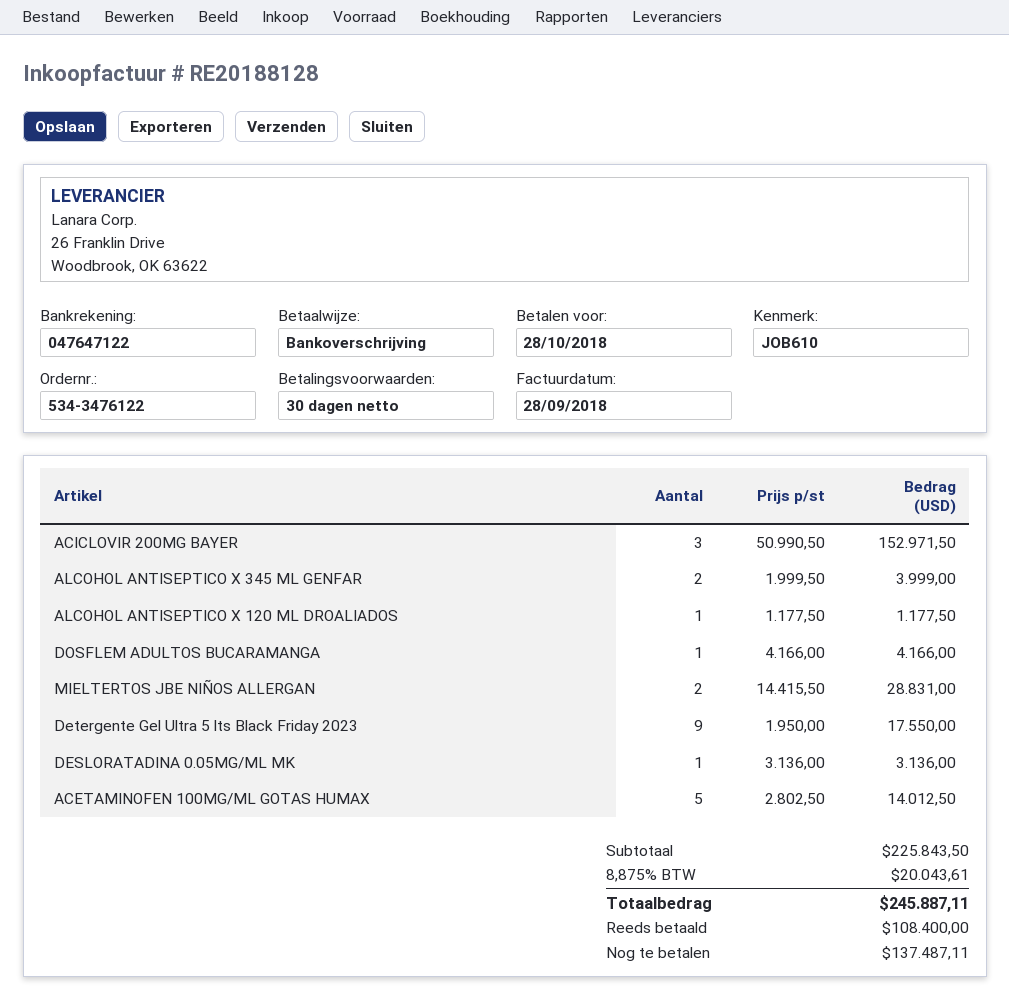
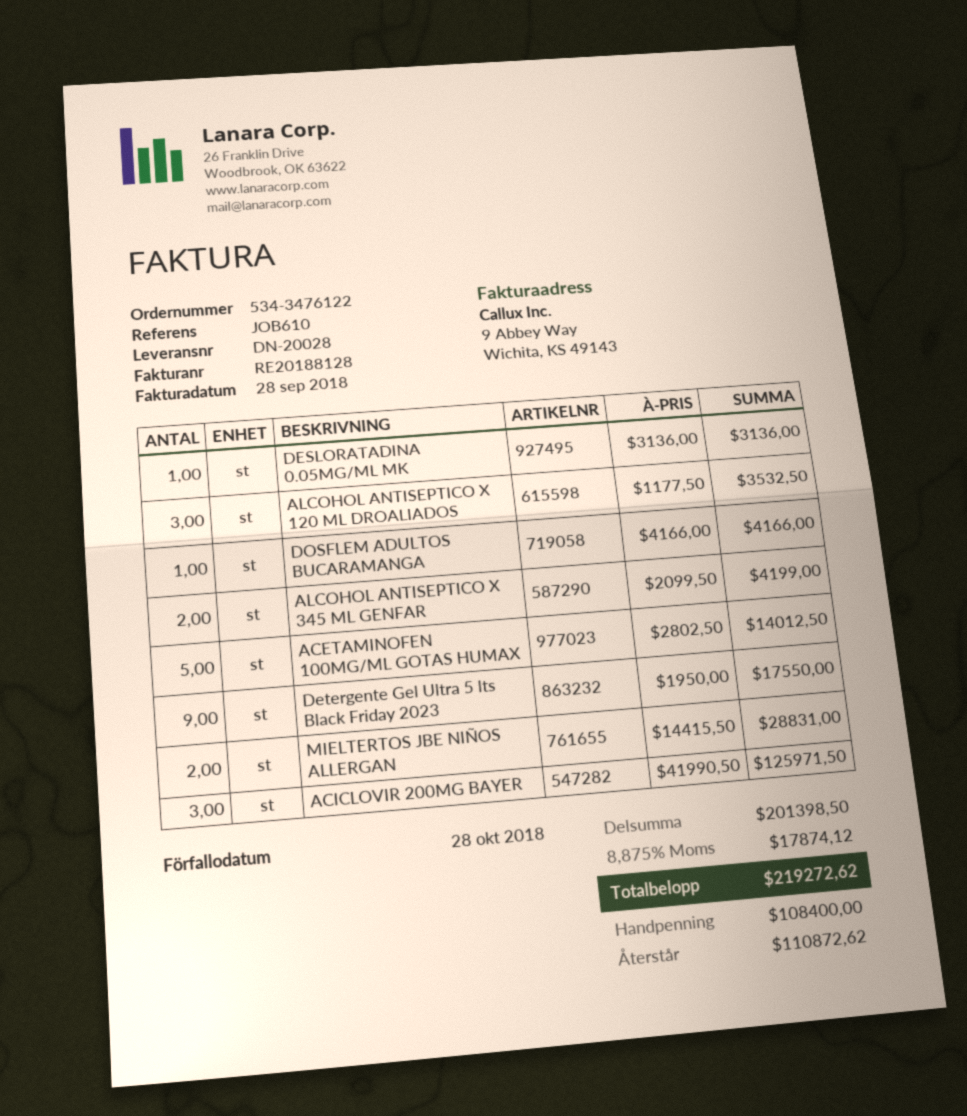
ACICLOVIR 200MG BAYER: 3 x 50990.50 = 152971.50 -> 3 x 41990.50 = 125971.50
ALCOHOL ANTISEPTICO X 345 ML GENFAR: 2 x 1999.50 = 3999.00 -> 2 x 2099.50 = 4199.00
ALCOHOL ANTISEPTICO X 120 ML DROALIADOS: 1 x 1177.50 = 1177.50 -> 3 x 1177.50 = 3532.50
subtotal: 225843.50 -> 201398.50
tax: 8.875% = 20043.61 -> 8.875% = 17874.12
total: 245887.11 -> 219272.62
balance: 137487.11 -> 110872.62

